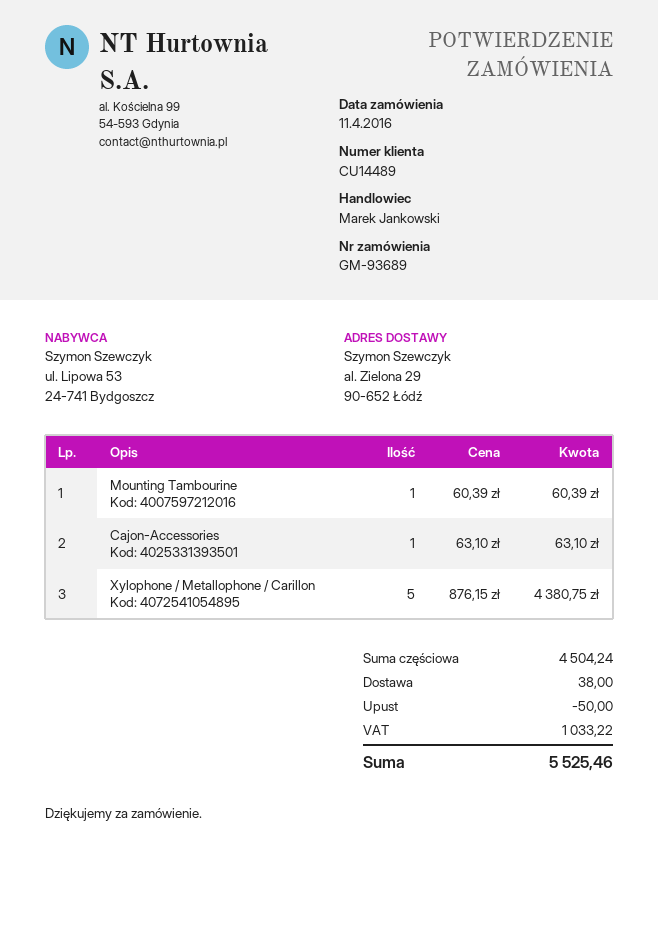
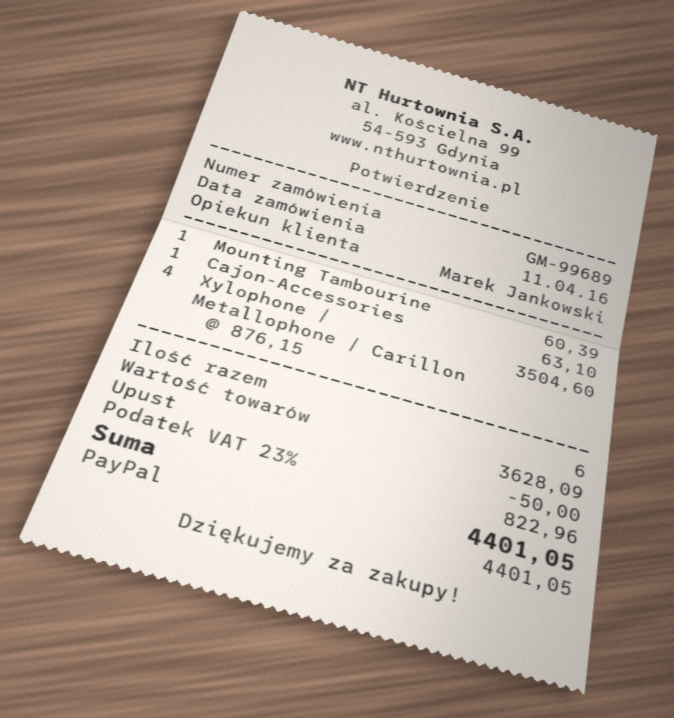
order number: GM-93689 -> GM-99689
Xylophone / Metallophone / Carillon: 5 x 876.15 = 4380.75 -> 4 x 876.15 = 3504.60
subtotal: 4504.24 -> 3628.09
shipping: 38.00 -> none
tax: 1033.22 -> 822.96
total: 5525.46 -> 4401.05

